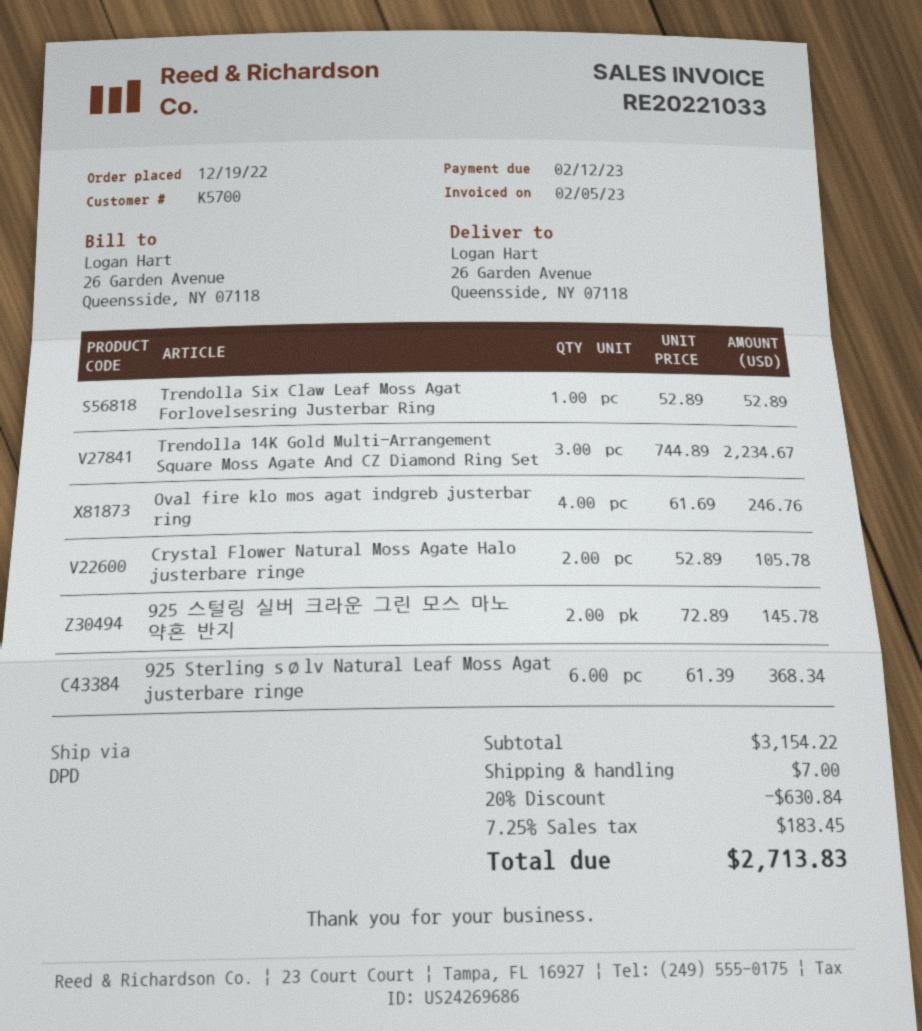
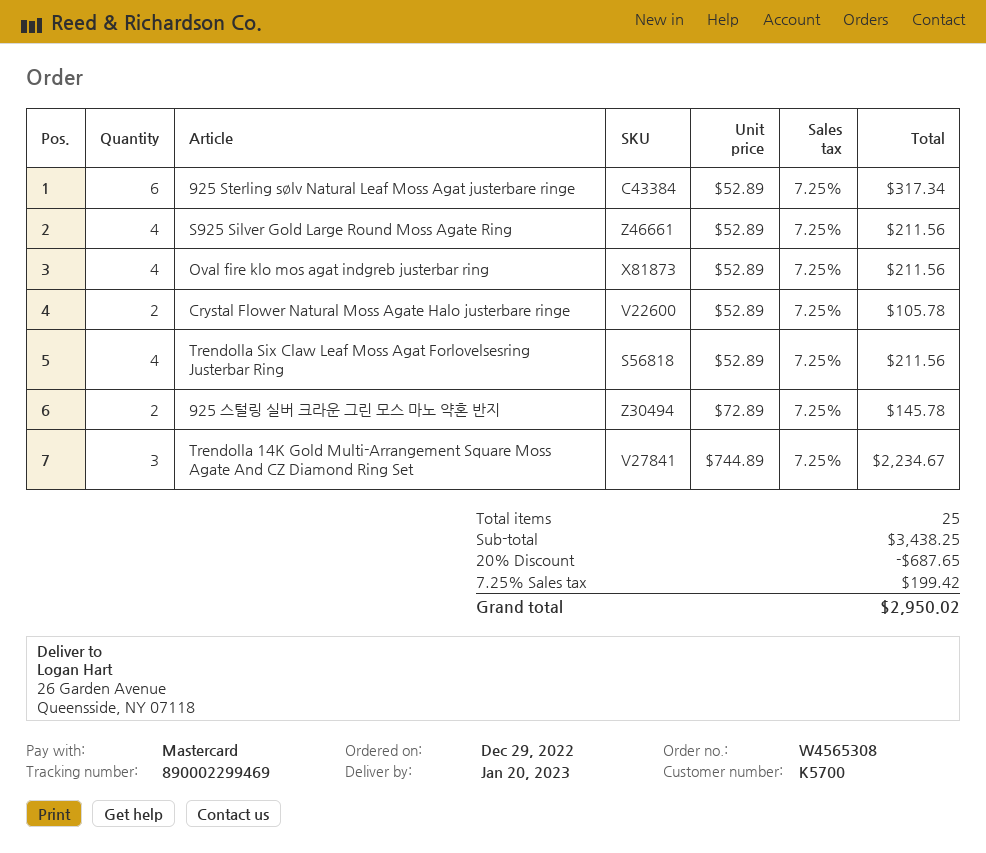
order date: 2022-12-19 -> 2022-12-29
Trendolla Six Claw Leaf Moss Agat Forlovelsesring Justerbar Ring: 1 x 52.89 = 52.89 -> 4 x 52.89 = 211.56
Oval fire klo mos agat indgreb justerbar ring: 4 x 61.69 = 246.76 -> 4 x 52.89 = 211.56
925 Sterling sølv Natural Leaf Moss Agat justerbare ringe: 6 x 61.39 = 368.34 -> 6 x 52.89 = 317.34
S925 Silver Gold Large Round Moss Agate Ring: none -> 4 x 52.89 = 211.56
subtotal: 3154.22 -> 3438.25
discount: 20% = 630.84 -> 20% = 687.65
shipping: 7.00 -> none
tax: 7.25% = 183.45 -> 7.25% = 199.42
total: 2713.83 -> 2950.02

